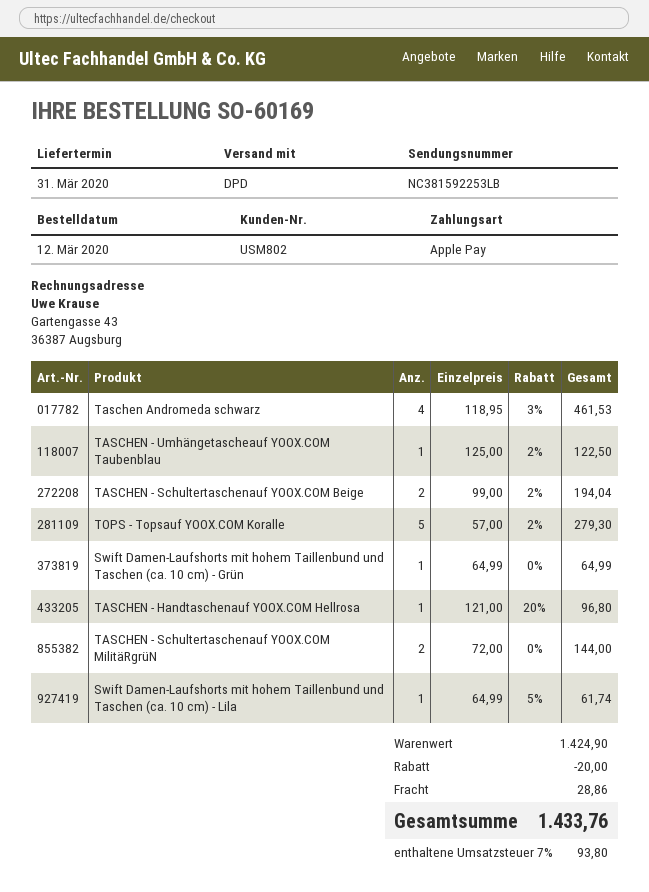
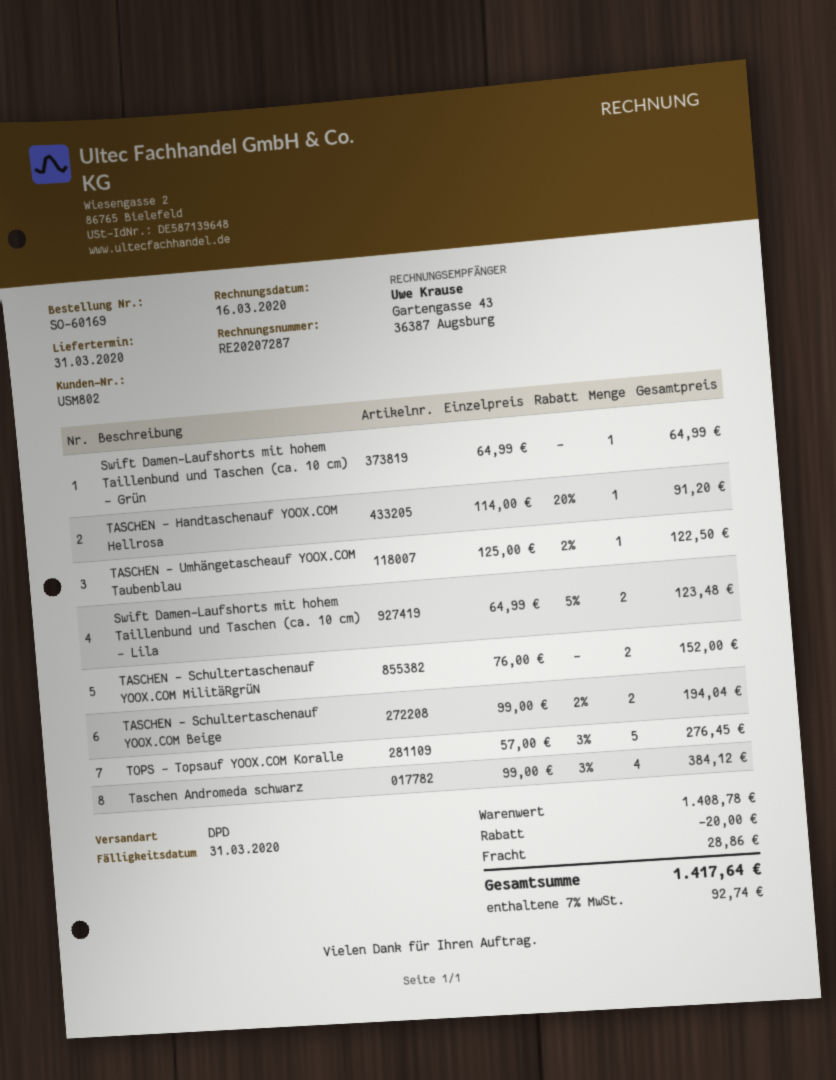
Taschen Andromeda schwarz: 4 x 118.95 - 3% = 461.53 -> 4 x 99.00 - 3% = 384.12
TOPS - Topsauf YOOX.COM Koralle: 5 x 57.00 - 2% = 279.30 -> 5 x 57.00 - 3% = 276.45
TASCHEN - Handtaschenauf YOOX.COM Hellrosa: 1 x 121.00 - 20% = 96.80 -> 1 x 114.00 - 20% = 91.20
TASCHEN - Schultertaschenauf YOOX.COM MilitäRgrüN: 2 x 72.00 = 144.00 -> 2 x 76.00 = 152.00
Swift Damen-Laufshorts mit hohem Taillenbund und Taschen (ca. 10 cm) - Lila: 1 x 64.99 - 5% = 61.74 -> 2 x 64.99 - 5% = 123.48
subtotal: 1424.90 -> 1408.78
tax: 7% = 93.80 -> 7% = 92.74
total: 1433.76 -> 1417.64

